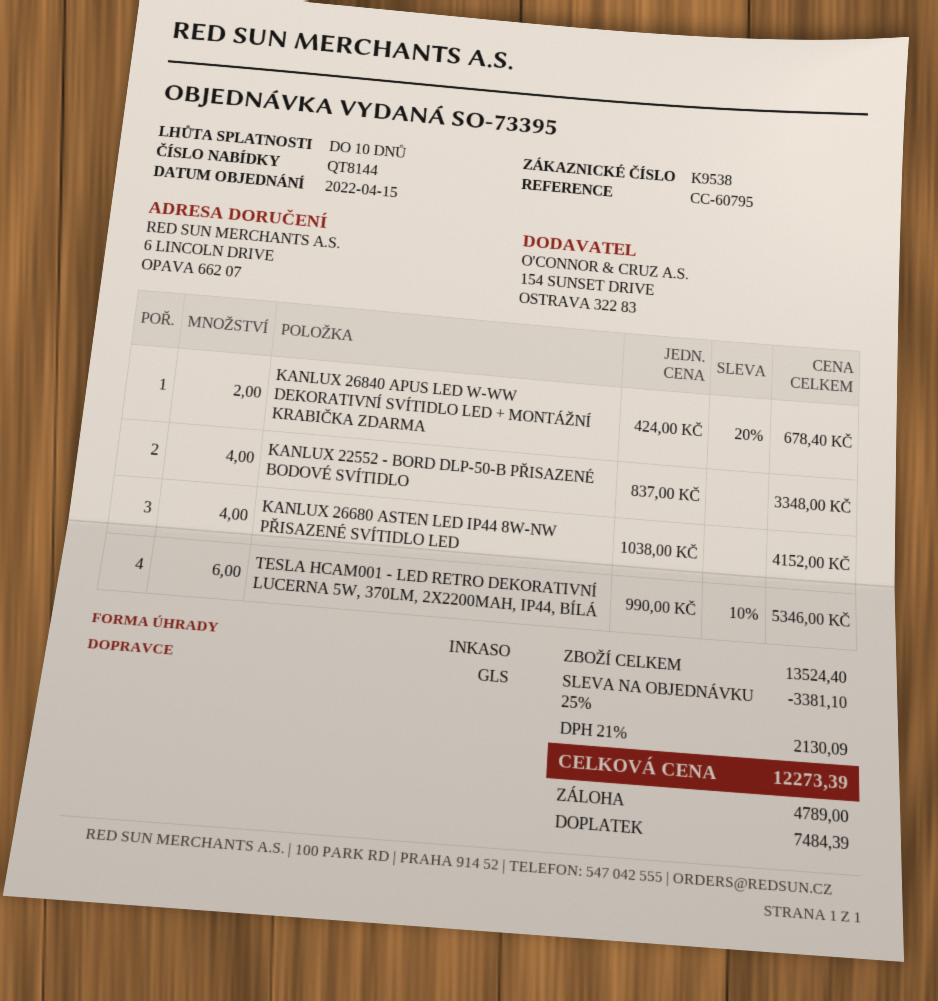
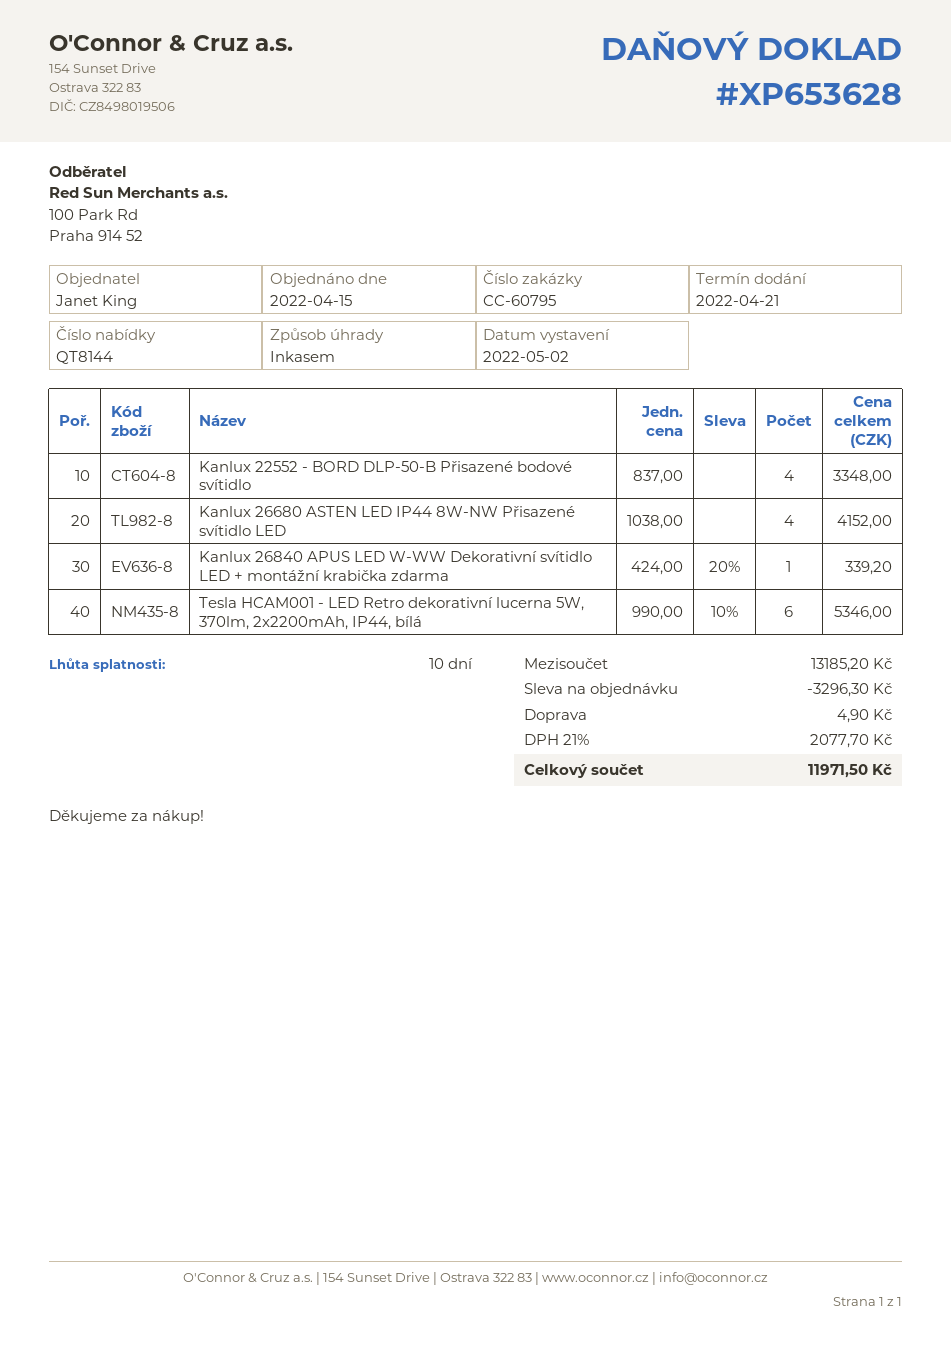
KANLUX 26840 APUS LED W-WW DEKORATIVNÍ SVÍTIDLO LED + MONTÁŽNÍ KRABIČKA ZDARMA: 2 x 424.00 - 20% = 678.40 -> 1 x 424.00 - 20% = 339.20
subtotal: 13524.40 -> 13185.20
discount: 3381.10 -> 3296.30
shipping: none -> 4.90
tax: 21% = 2130.09 -> 21% = 2077.70
total: 12273.39 -> 11971.50

